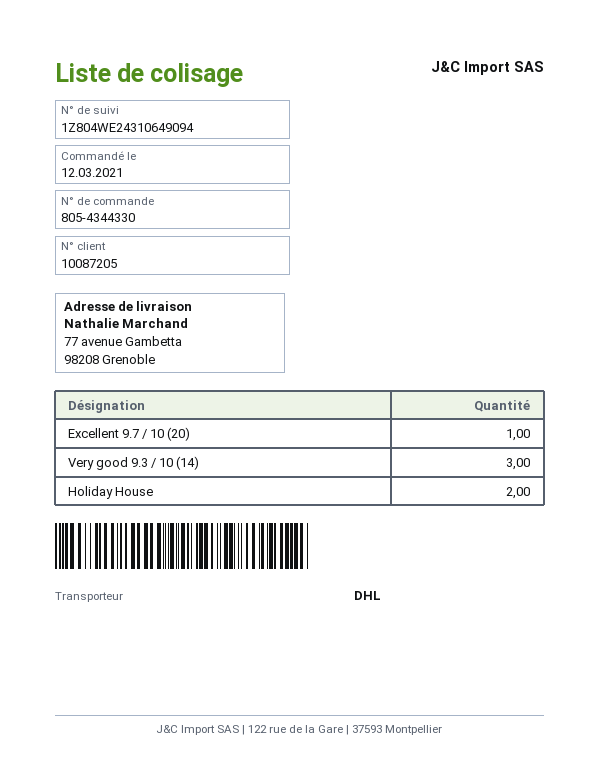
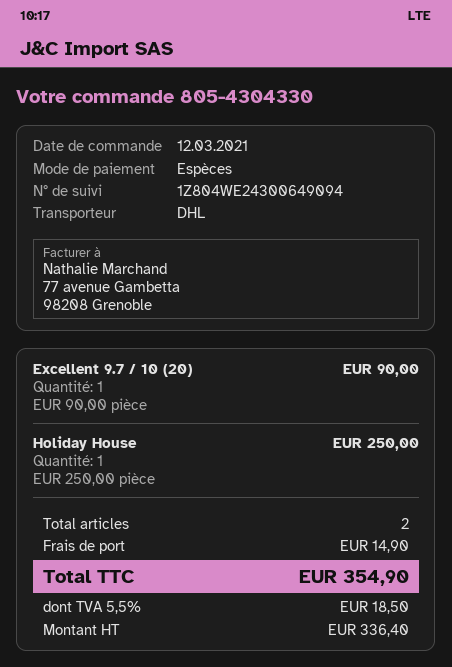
order number: 805-4344330 -> 805-4304330
tracking number: 1Z804WE24310649094 -> 1Z804WE24300649094
Very good 9.3 / 10 (14): 3 -> none
Holiday House: 2 -> 1

